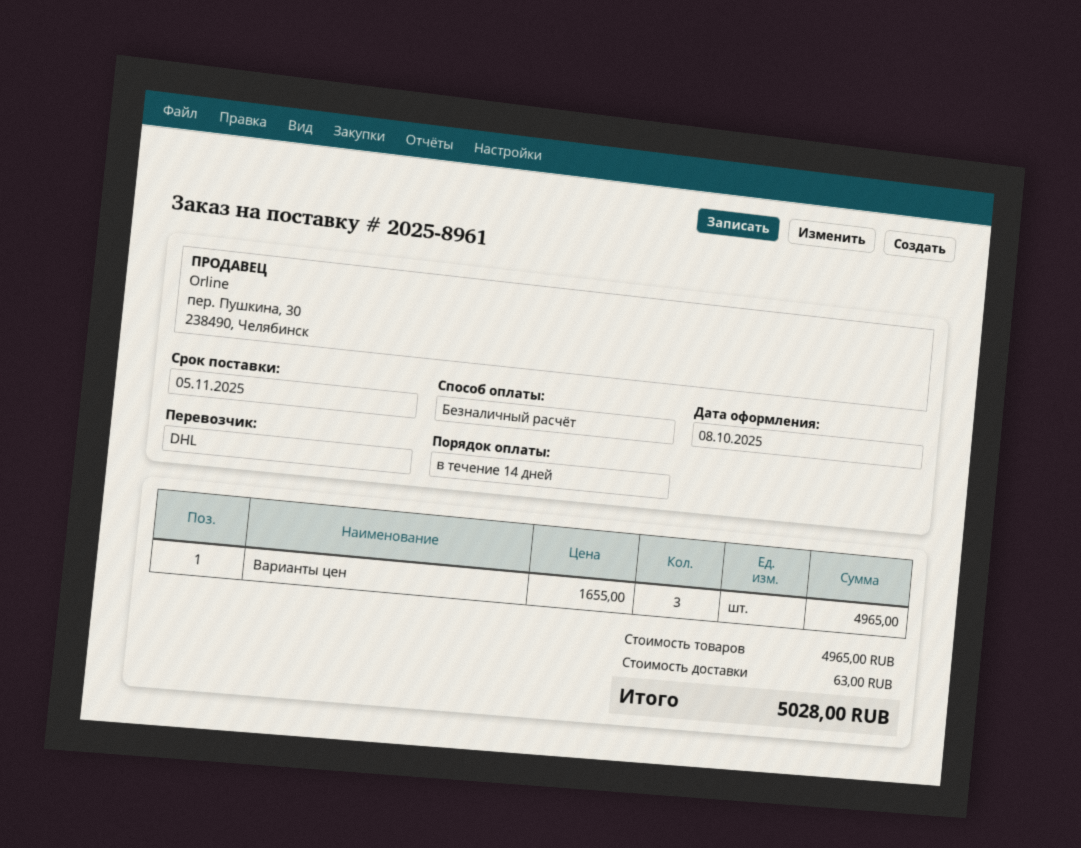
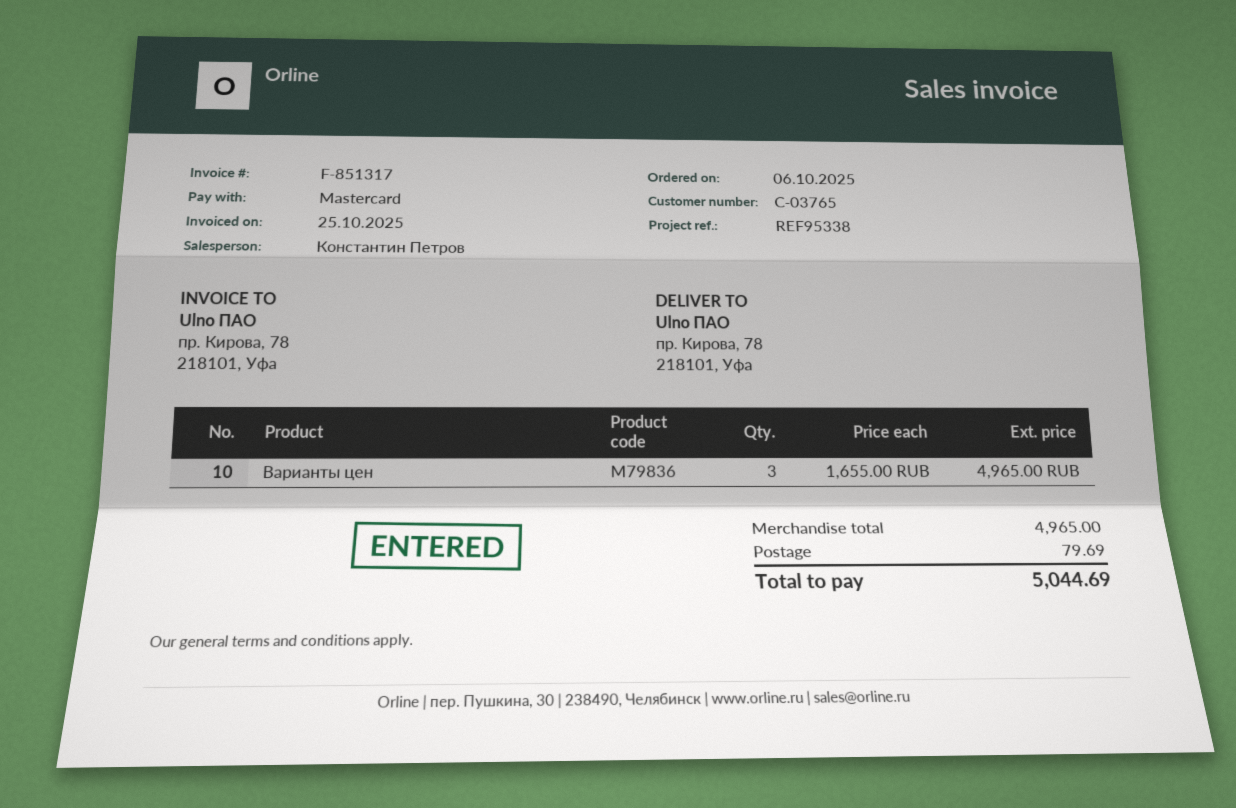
order date: 2025-10-08 -> 2025-10-06
payment method: bank transfer -> Mastercard
shipping: 63.00 -> 79.69
total: 5028.00 -> 5044.69

